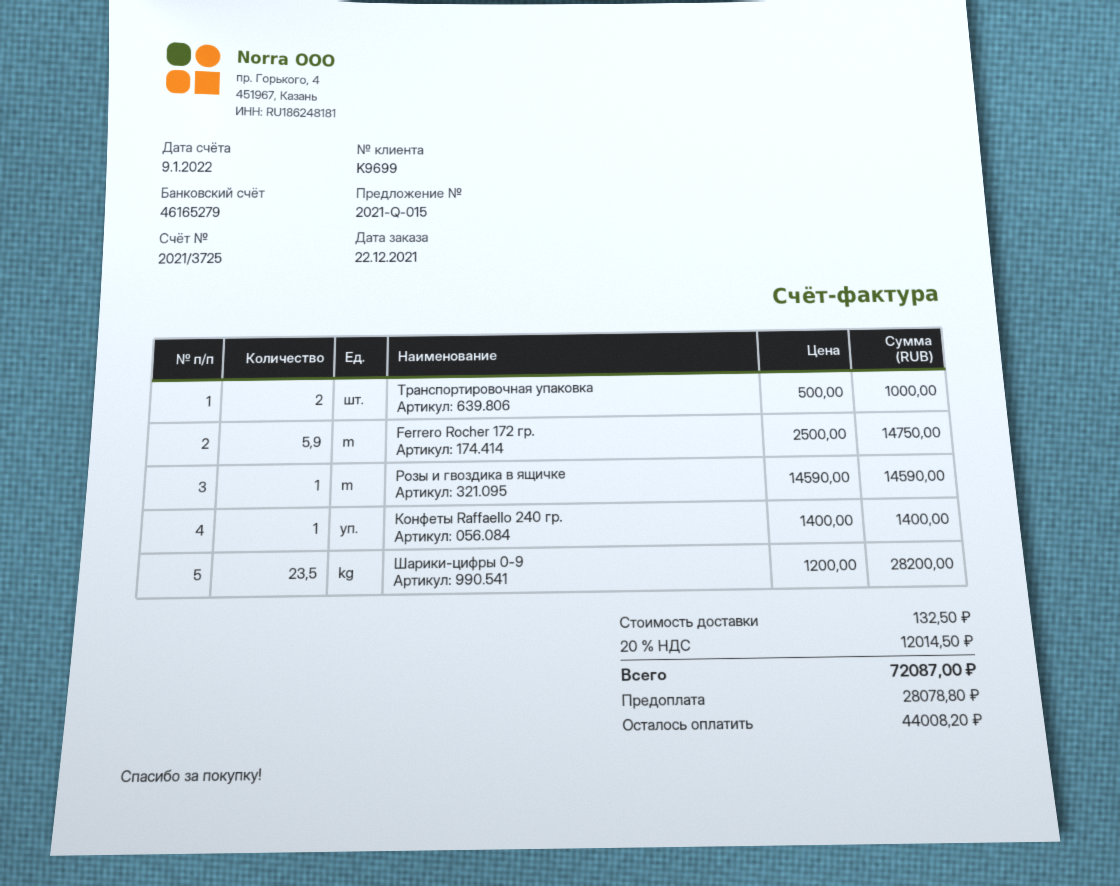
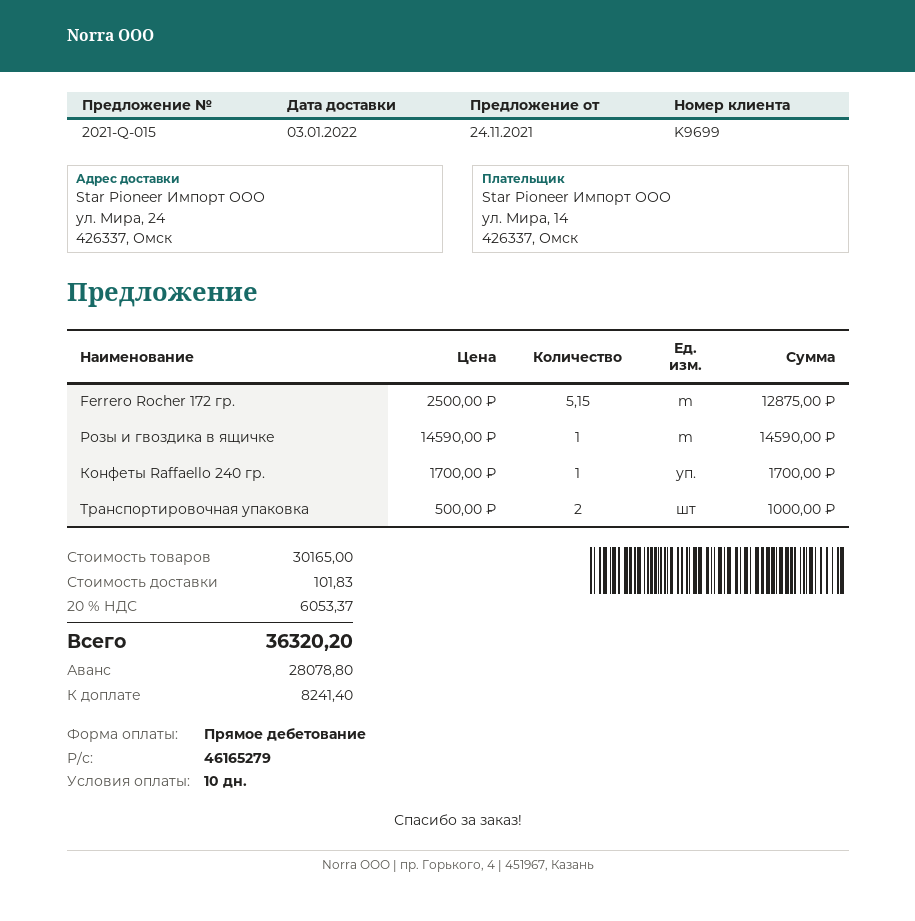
Ferrero Rocher 172 гр.: 5.9 x 2500.00 = 14750.00 -> 5.15 x 2500.00 = 12875.00
Конфеты Raffaello 240 гр.: 1 x 1400.00 = 1400.00 -> 1 x 1700.00 = 1700.00
Шарики-цифры 0-9: 23.5 x 1200.00 = 28200.00 -> none
shipping: 132.50 -> 101.83
tax: 20% = 12014.50 -> 20% = 6053.37
total: 72087.00 -> 36320.20
balance: 44008.20 -> 8241.40

